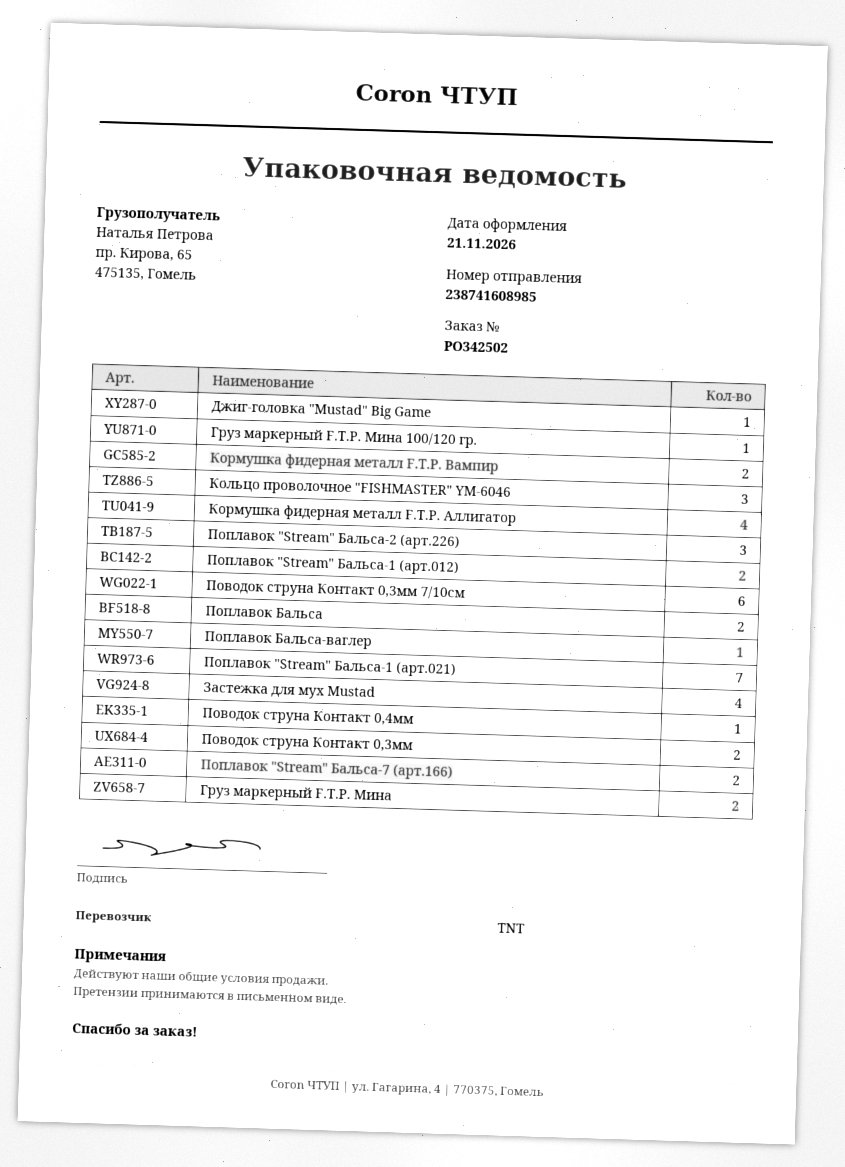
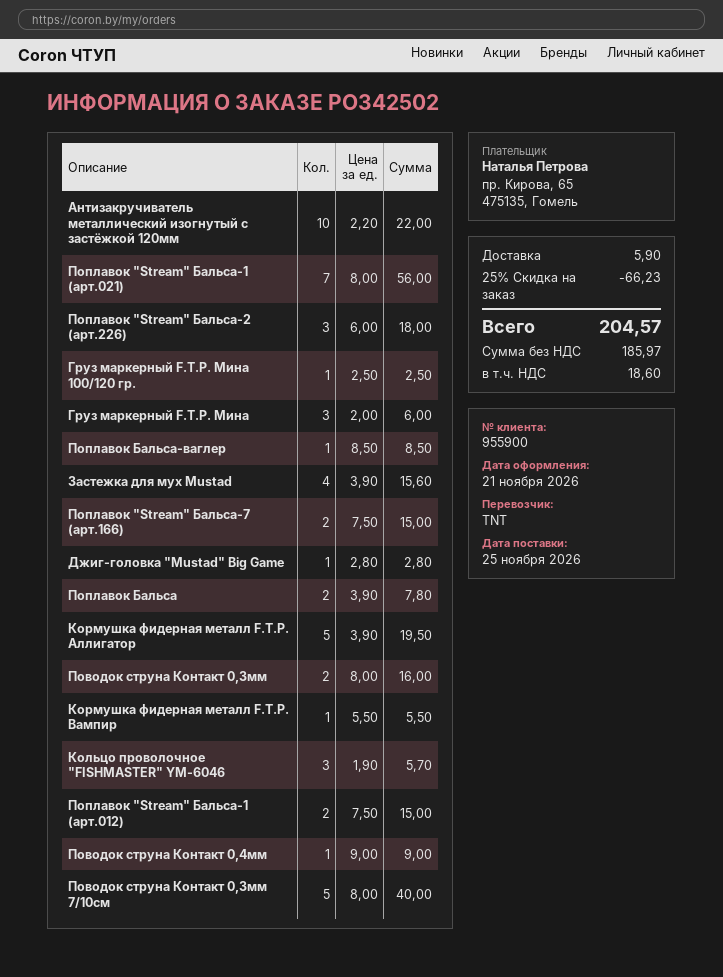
Кормушка фидерная металл F.T.P. Вампир: 2 -> 1
Кормушка фидерная металл F.T.P. Аллигатор: 4 -> 5
Поводок струна Контакт 0,3мм 7/10см: 6 -> 5
Груз маркерный F.T.P. Мина: 2 -> 3
Антизакручиватель металлический изогнутый с застёжкой 120мм: none -> 10

